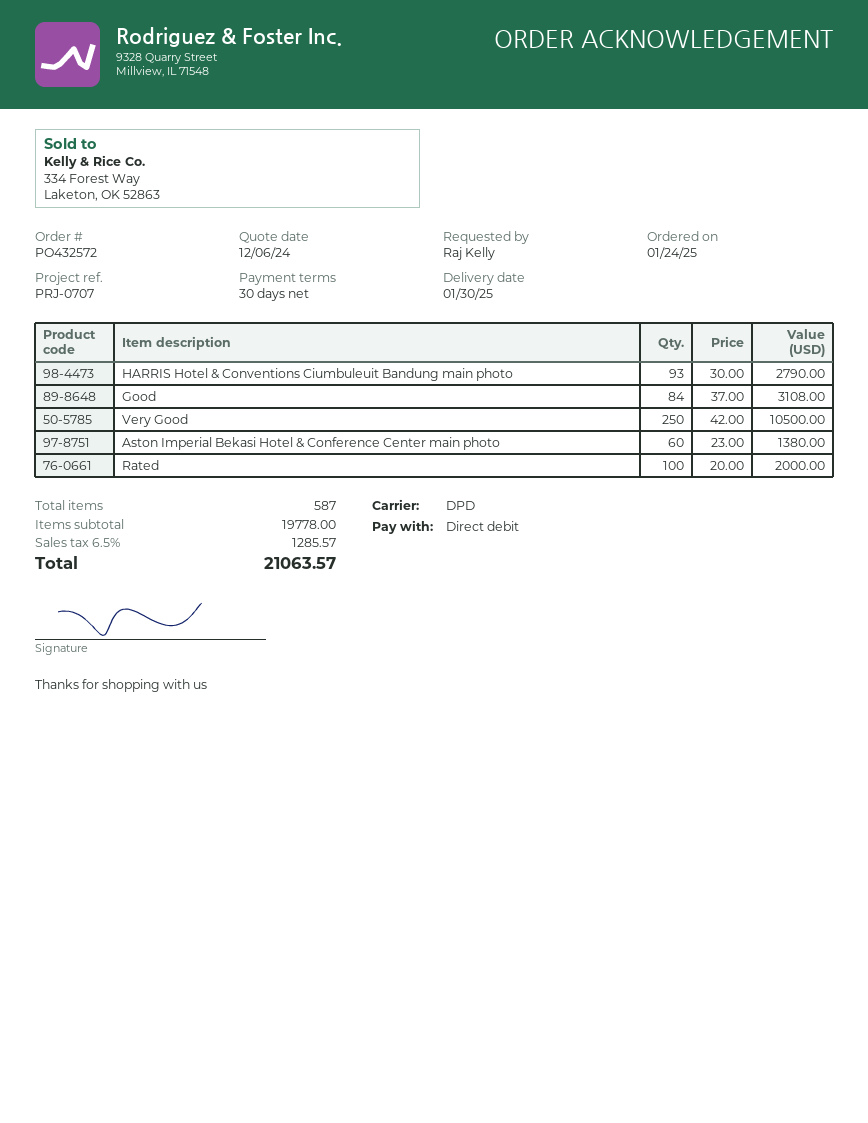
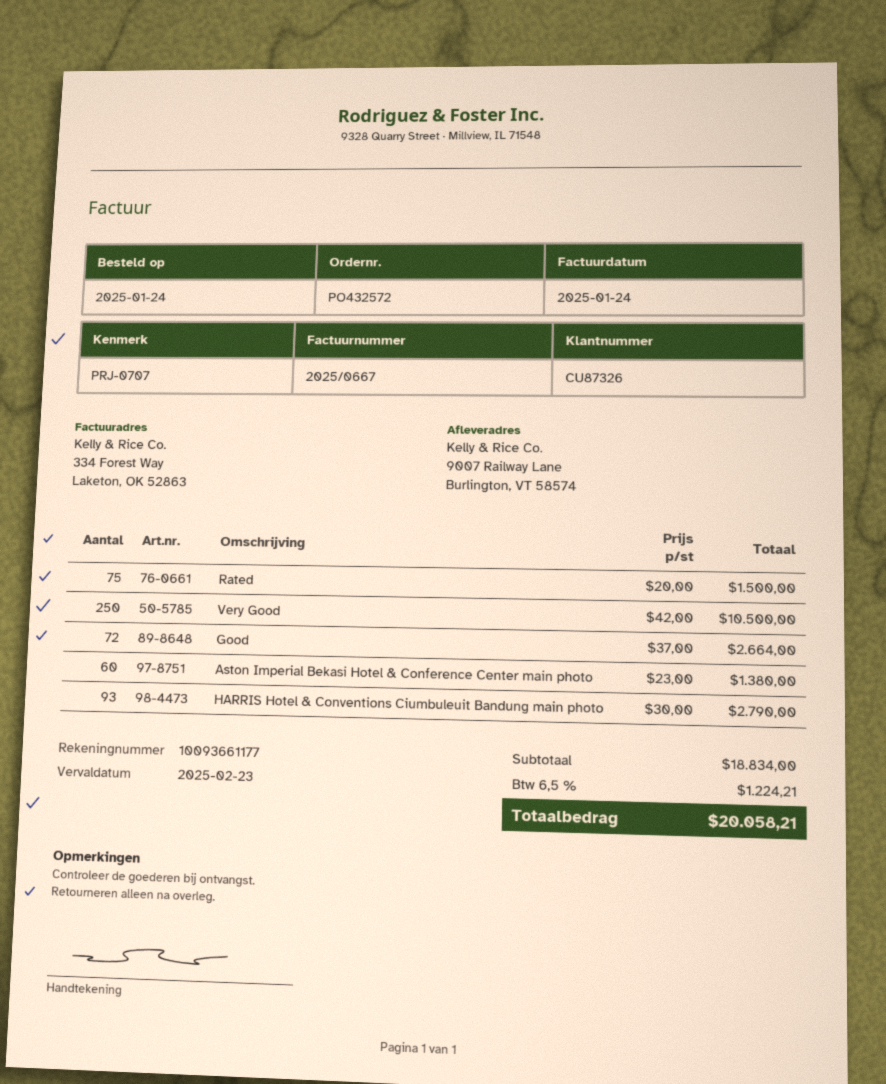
Good: 84 x 37.00 = 3108.00 -> 72 x 37.00 = 2664.00
Rated: 100 x 20.00 = 2000.00 -> 75 x 20.00 = 1500.00
subtotal: 19778.00 -> 18834.00
tax: 6.5% = 1285.57 -> 6.5% = 1224.21
total: 21063.57 -> 20058.21

